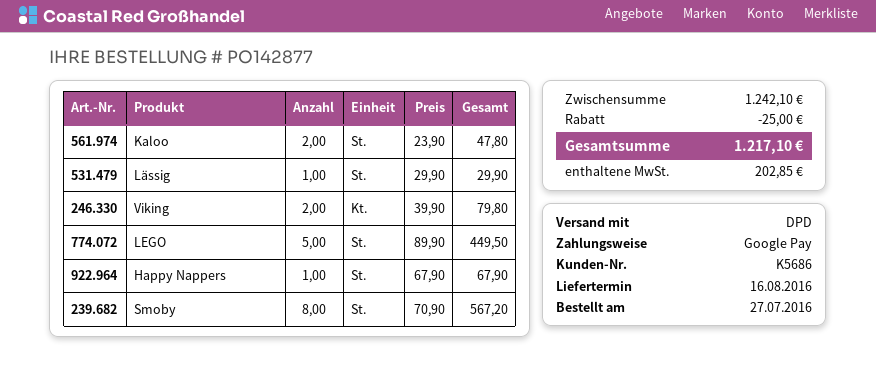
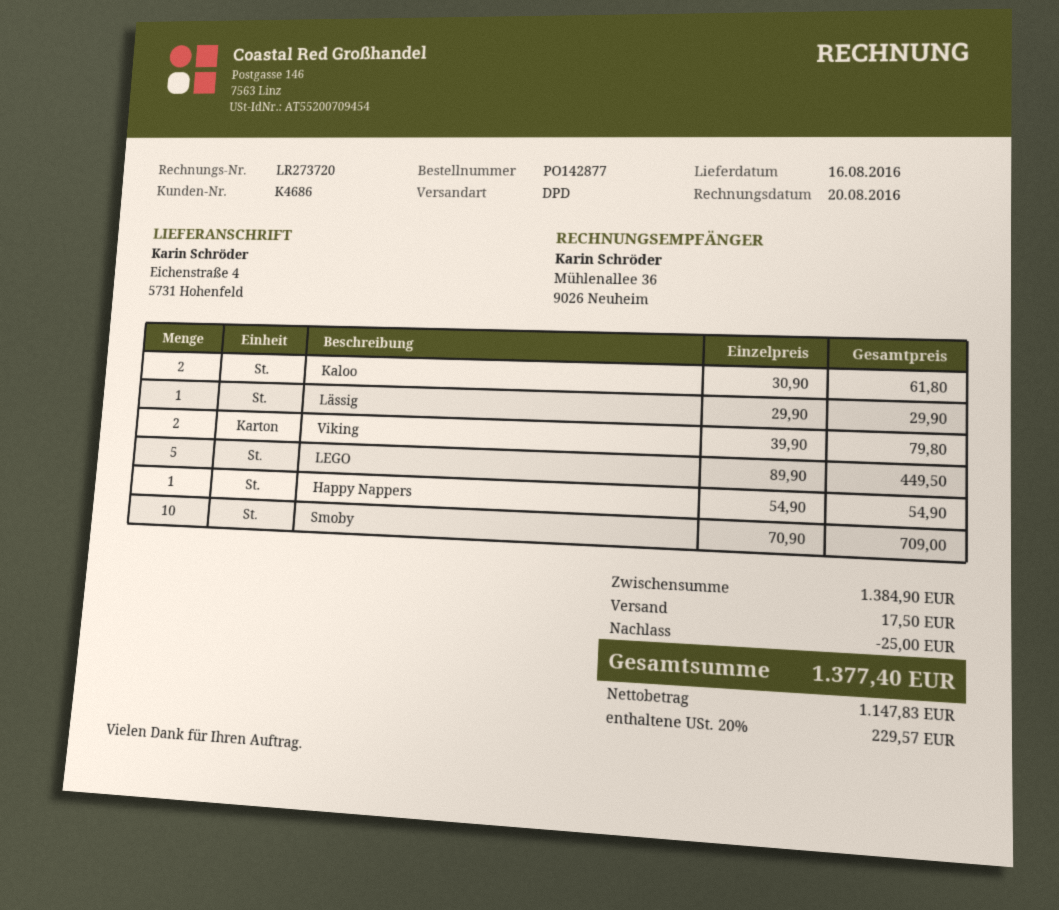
customer number: K5686 -> K4686
Kaloo: 2 x 23.90 = 47.80 -> 2 x 30.90 = 61.80
Happy Nappers: 1 x 67.90 = 67.90 -> 1 x 54.90 = 54.90
Smoby: 8 x 70.90 = 567.20 -> 10 x 70.90 = 709.00
subtotal: 1242.10 -> 1384.90
shipping: none -> 17.50
tax: 202.85 -> 229.57
total: 1217.10 -> 1377.40

